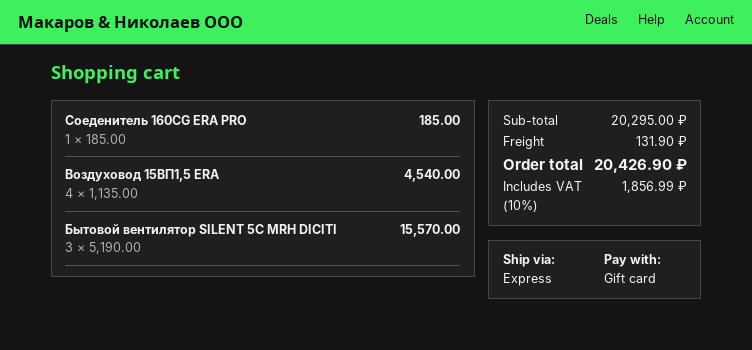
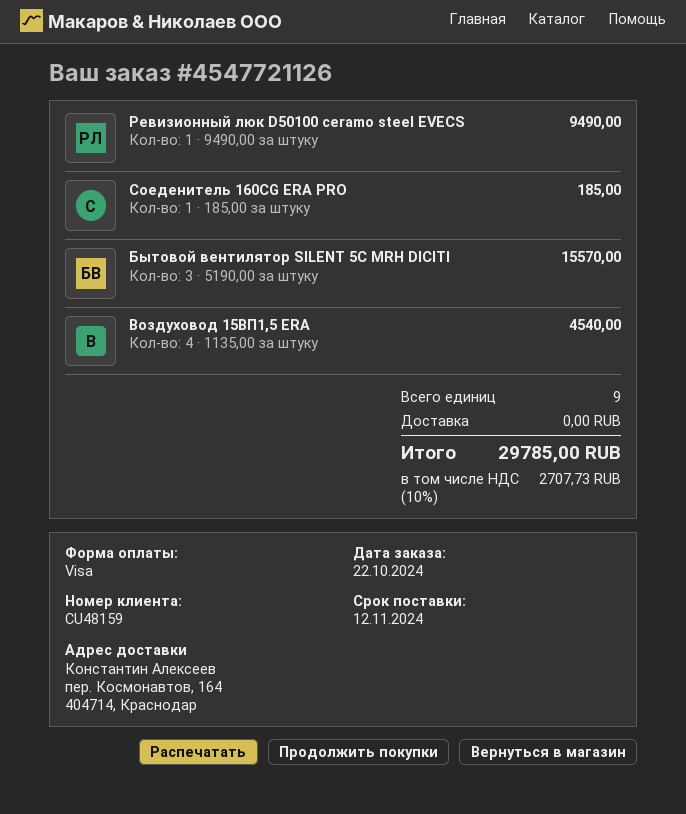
payment method: gift card -> Visa
Ревизионный люк D50100 ceramo steel EVECS: none -> 1 x 9490.00 = 9490.00
shipping: 131.90 -> 0.00
tax: 10% = 1856.99 -> 10% = 2707.73
total: 20426.90 -> 29785.00

